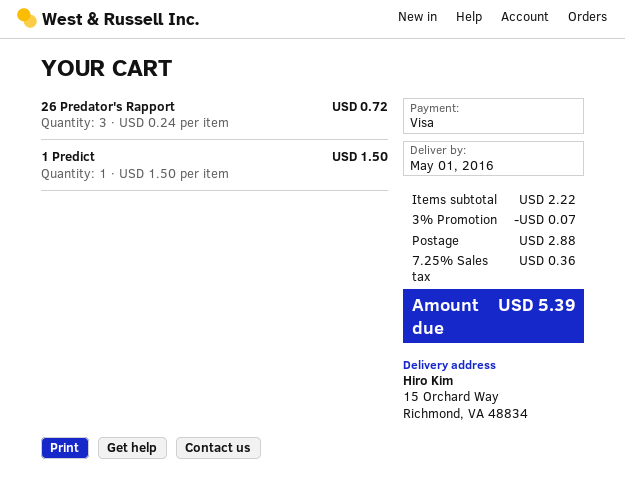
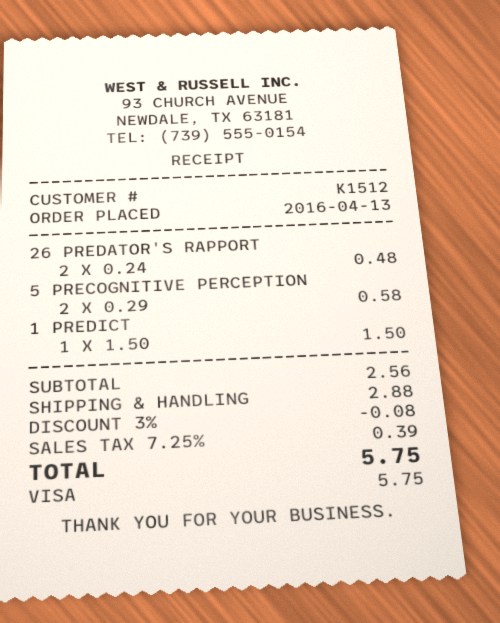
26 Predator's Rapport: 3 x 0.24 = 0.72 -> 2 x 0.24 = 0.48
5 PRECOGNITIVE PERCEPTION: none -> 2 x 0.29 = 0.58
subtotal: 2.22 -> 2.56
discount: 3% = 0.07 -> 3% = 0.08
tax: 7.25% = 0.36 -> 7.25% = 0.39
total: 5.39 -> 5.75

